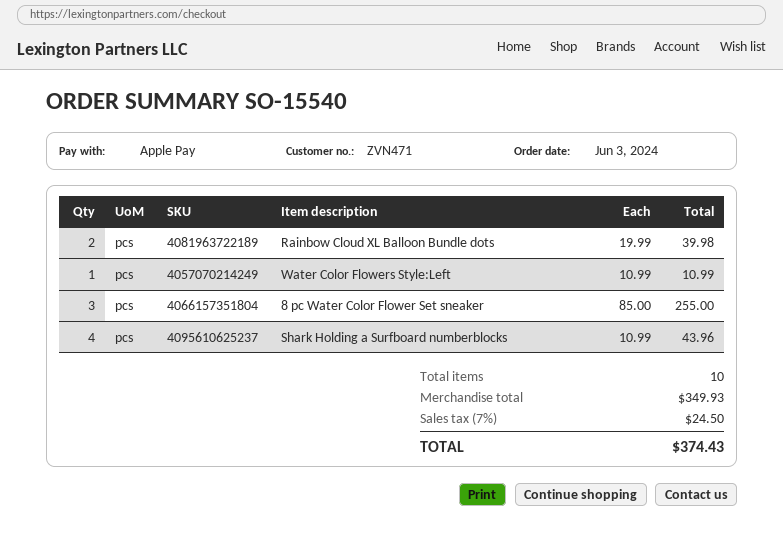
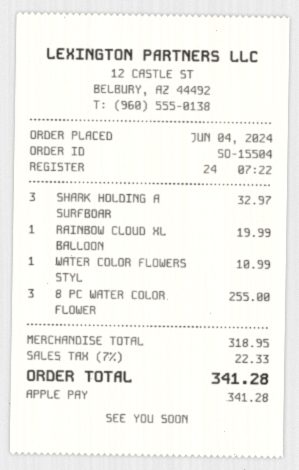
order number: SO-15540 -> SO-15504
order date: 2024-06-03 -> 2024-06-04
Rainbow Cloud XL Balloon Bundle dots: 2 for 39.98 -> 1 for 19.99
Shark Holding a Surfboard numberblocks: 4 for 43.96 -> 3 for 32.97
subtotal: 349.93 -> 318.95
tax: 7% = 24.50 -> 7% = 22.33
total: 374.43 -> 341.28

